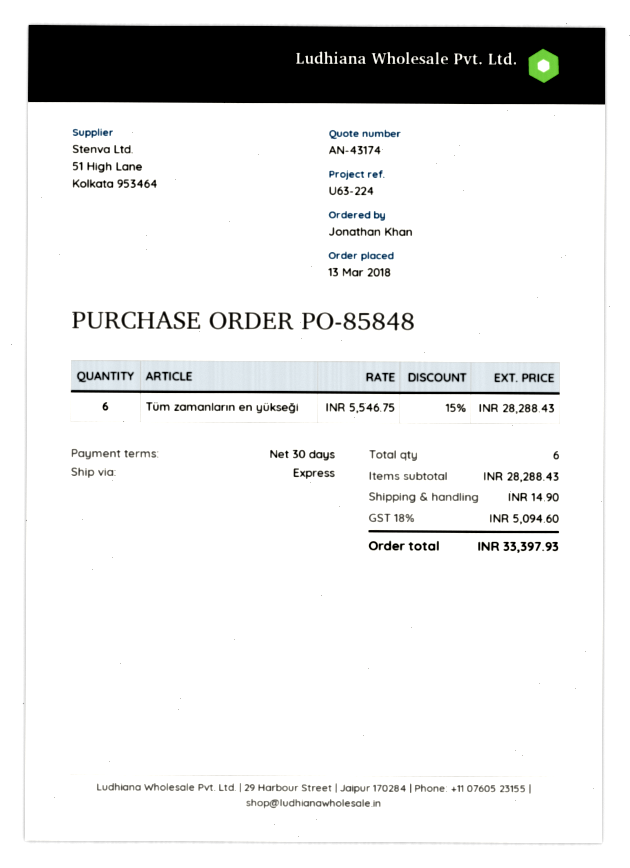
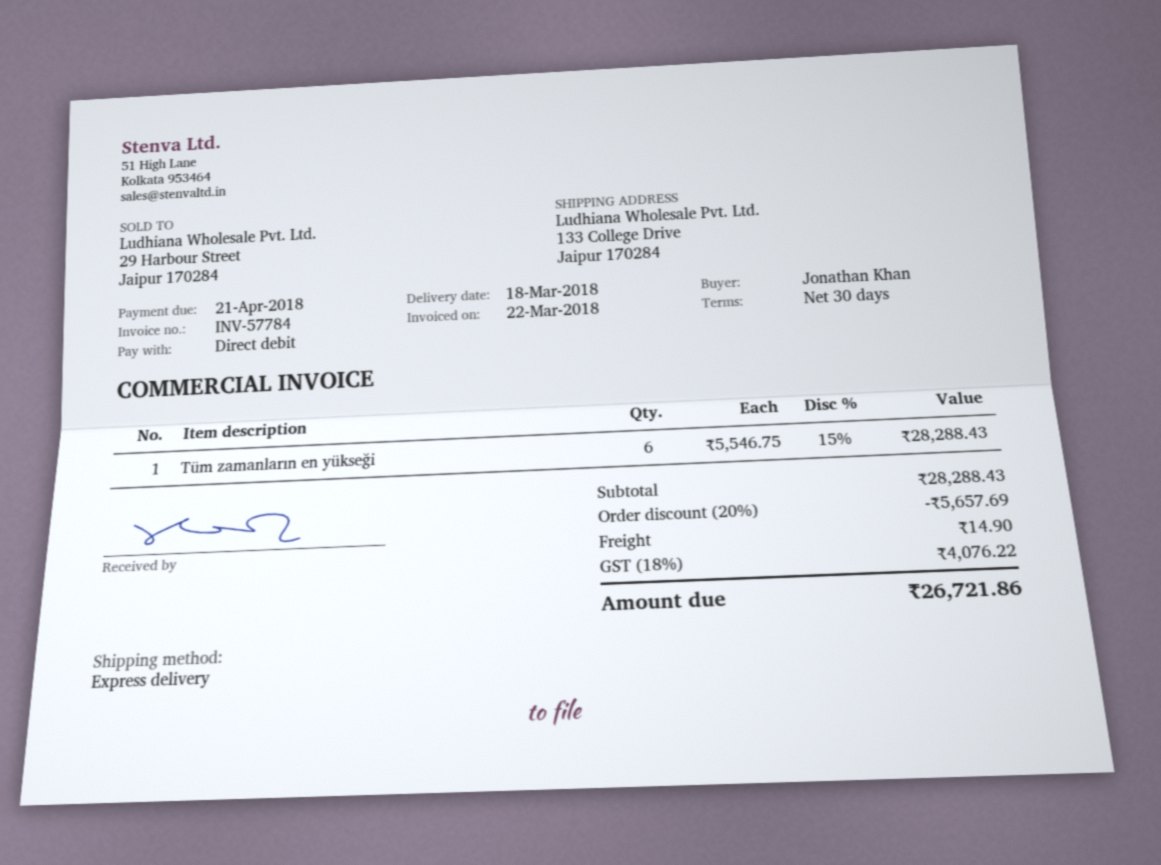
discount: none -> 20% = 5657.69
tax: 18% = 5094.60 -> 18% = 4076.22
total: 33397.93 -> 26721.86

